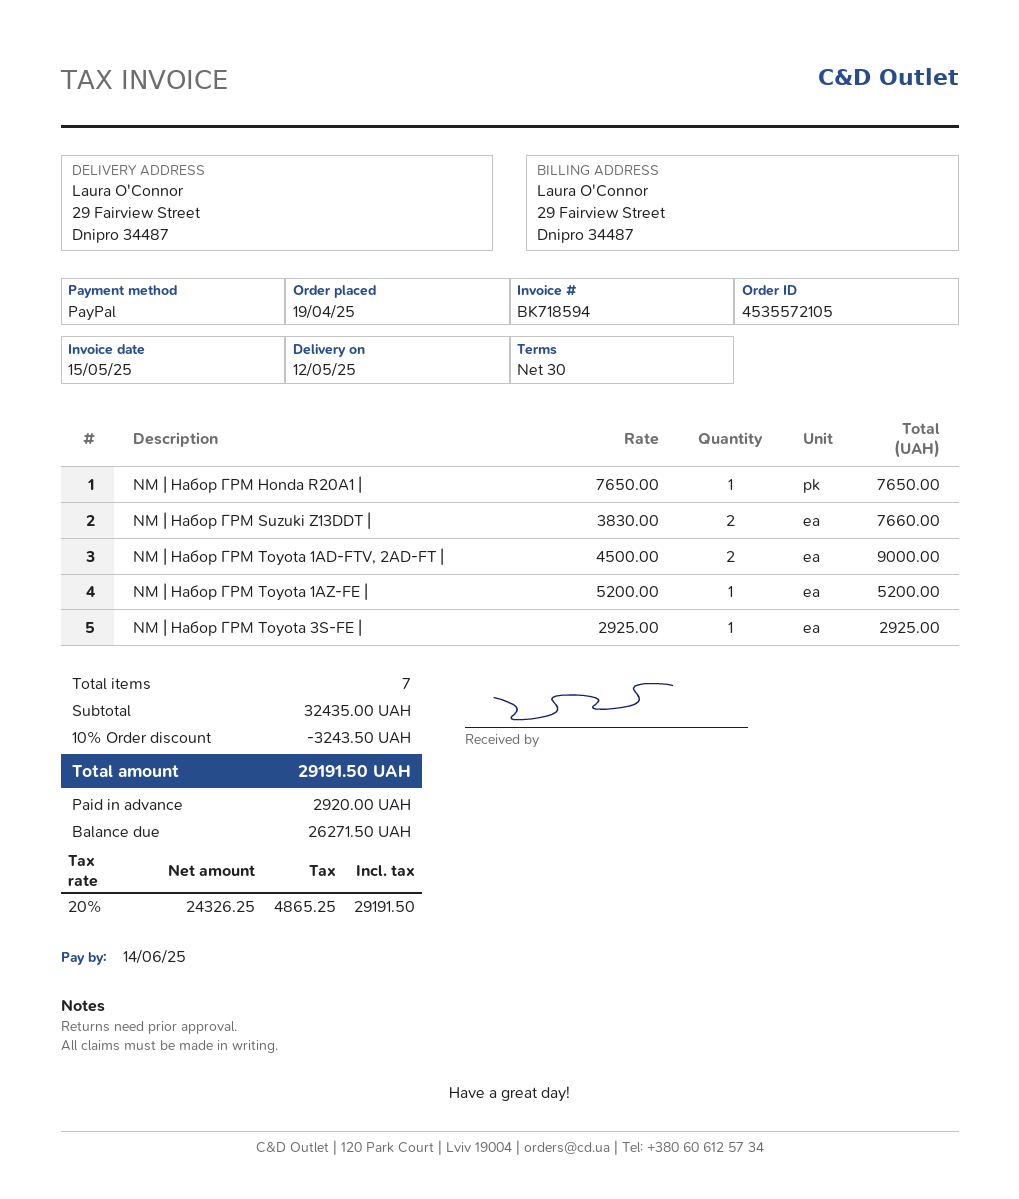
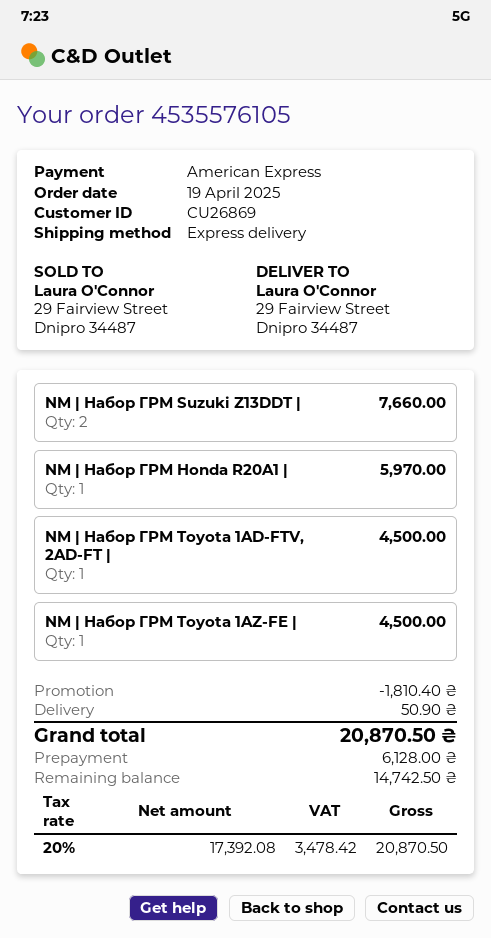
order number: 4535572105 -> 4535576105
payment method: PayPal -> American Express
NM | Набор ГРМ Honda R20A1 |: 1 for 7650.00 -> 1 for 5970.00
NM | Набор ГРМ Toyota 1AD-FTV, 2AD-FT |: 2 for 9000.00 -> 1 for 4500.00
NM | Набор ГРМ Toyota 1AZ-FE |: 1 for 5200.00 -> 1 for 4500.00
NM | Набор ГРМ Toyota 3S-FE |: 1 for 2925.00 -> none
discount: 3243.50 -> 1810.40
shipping: none -> 50.90
net: 24326.25 -> 17392.08
tax: 20% = 4865.25 -> 20% = 3478.42
total: 29191.50 -> 20870.50
deposit: 2920.00 -> 6128.00
balance: 26271.50 -> 14742.50

